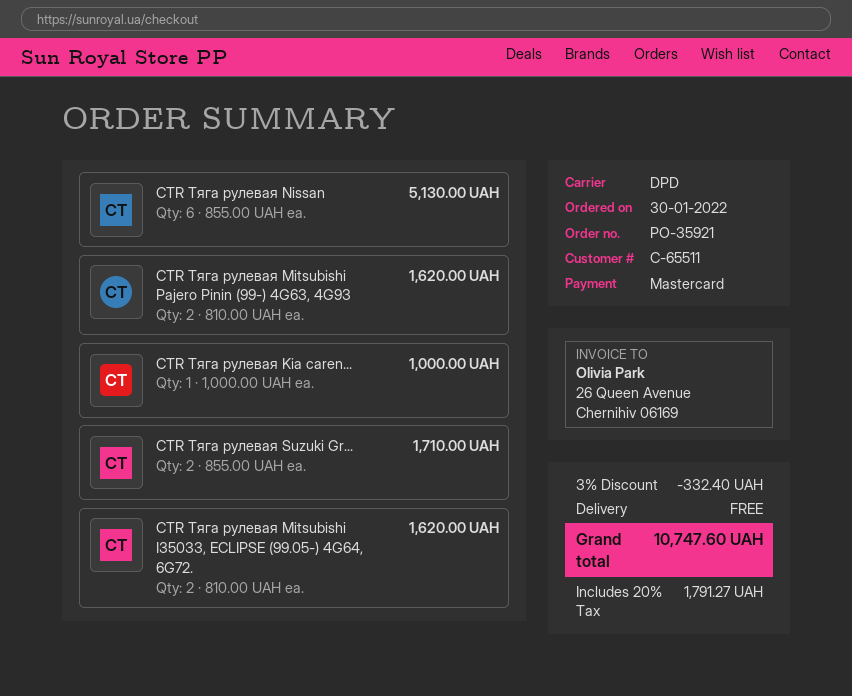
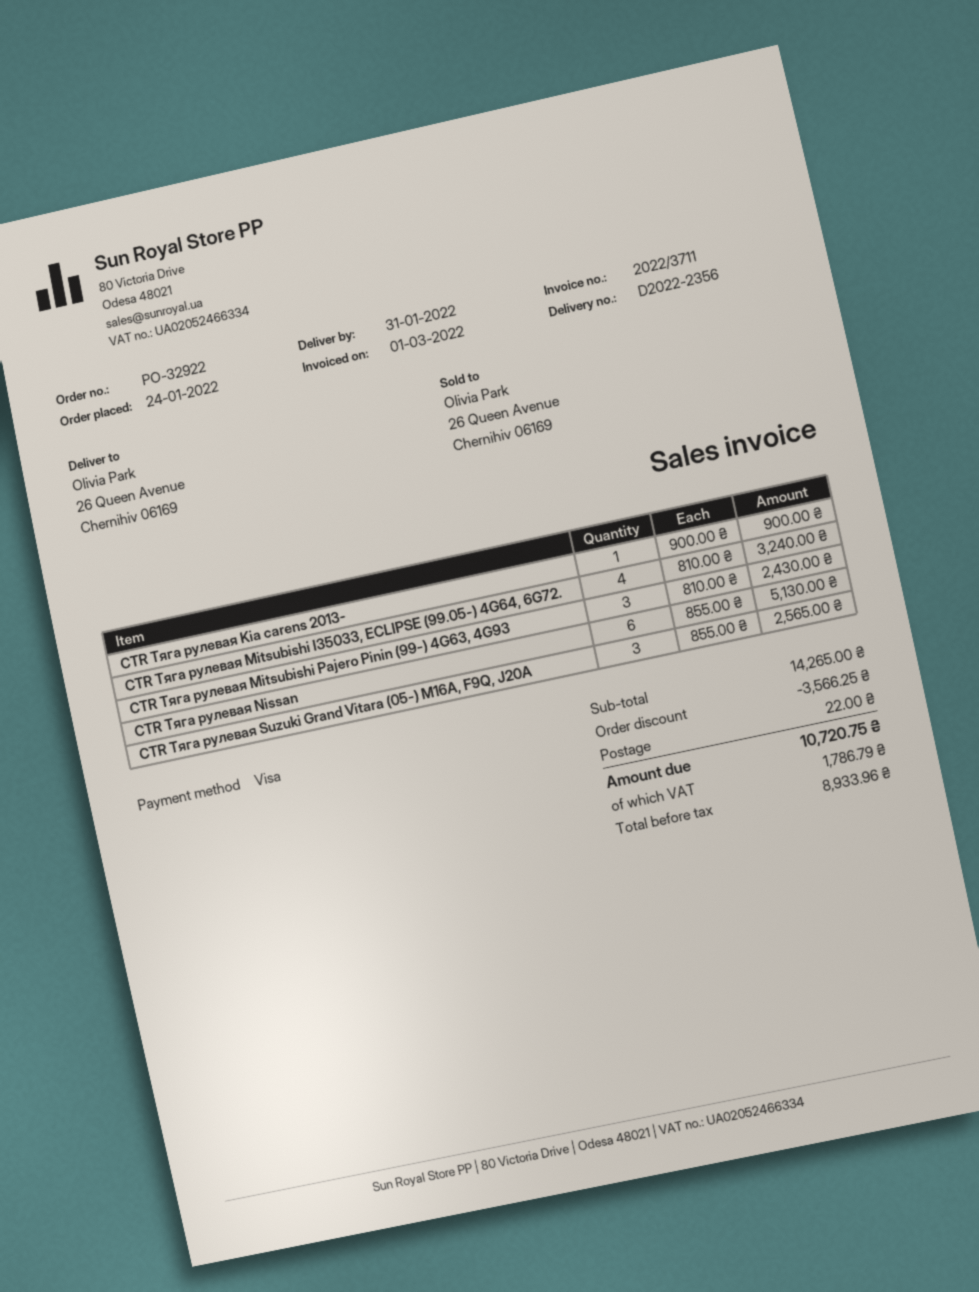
order number: PO-35921 -> PO-32922
order date: 2022-01-30 -> 2022-01-24
payment method: Mastercard -> Visa
CTR Тяга рулевая Mitsubishi Pajero Pinin (99-) 4G63, 4G93: 2 x 810.00 = 1620.00 -> 3 x 810.00 = 2430.00
CTR Тяга рулевая Kia caren...: 1 x 1000.00 = 1000.00 -> 1 x 900.00 = 900.00
CTR Тяга рулевая Suzuki Gr...: 2 x 855.00 = 1710.00 -> 3 x 855.00 = 2565.00
CTR Тяга рулевая Mitsubishi I35033, ECLIPSE (99.05-) 4G64, 6G72.: 2 x 810.00 = 1620.00 -> 4 x 810.00 = 3240.00
discount: 332.40 -> 3566.25
shipping: 0.00 -> 22.00
tax: 1791.27 -> 1786.79
total: 10747.60 -> 10720.75

